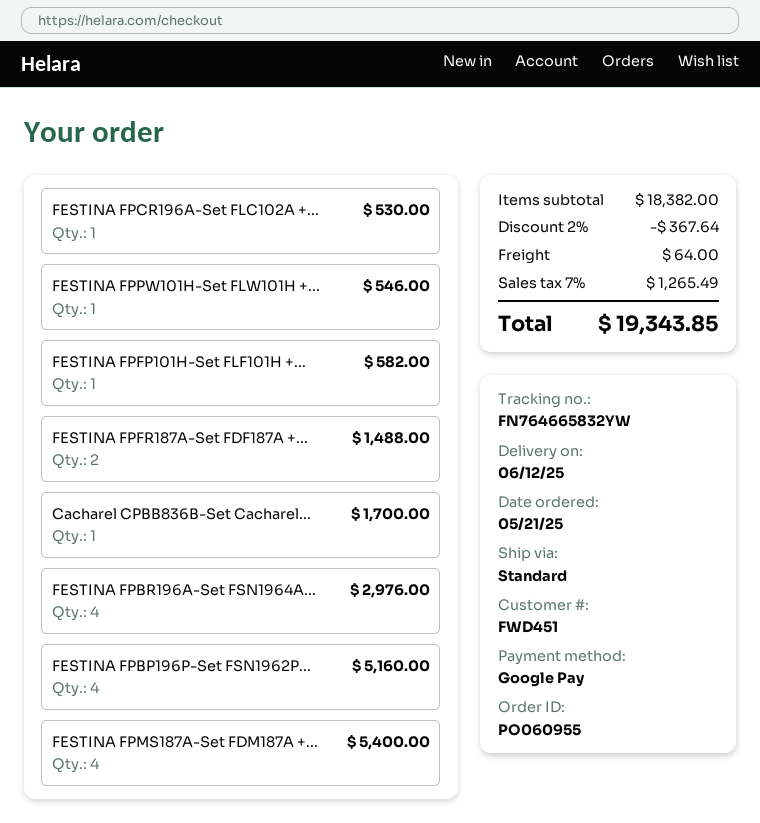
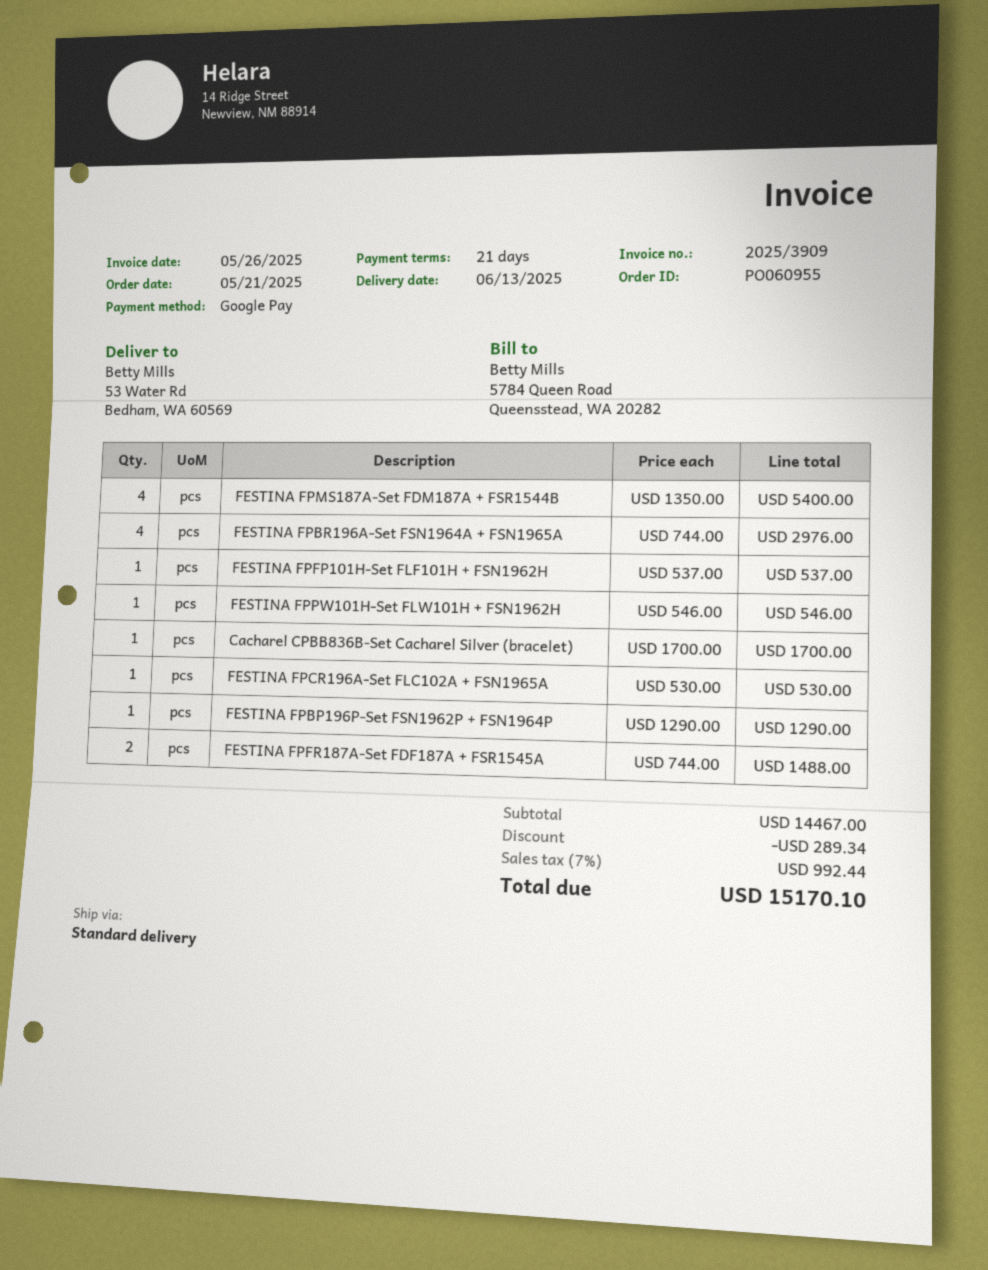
delivery date: 2025-06-12 -> 2025-06-13
FESTINA FPFP101H-Set FLF101H +...: 1 for 582.00 -> 1 for 537.00
FESTINA FPBP196P-Set FSN1962P...: 4 for 5160.00 -> 1 for 1290.00
subtotal: 18382.00 -> 14467.00
discount: 367.64 -> 289.34
shipping: 64.00 -> none
tax: 7% = 1265.49 -> 7% = 992.44
total: 19343.85 -> 15170.10

